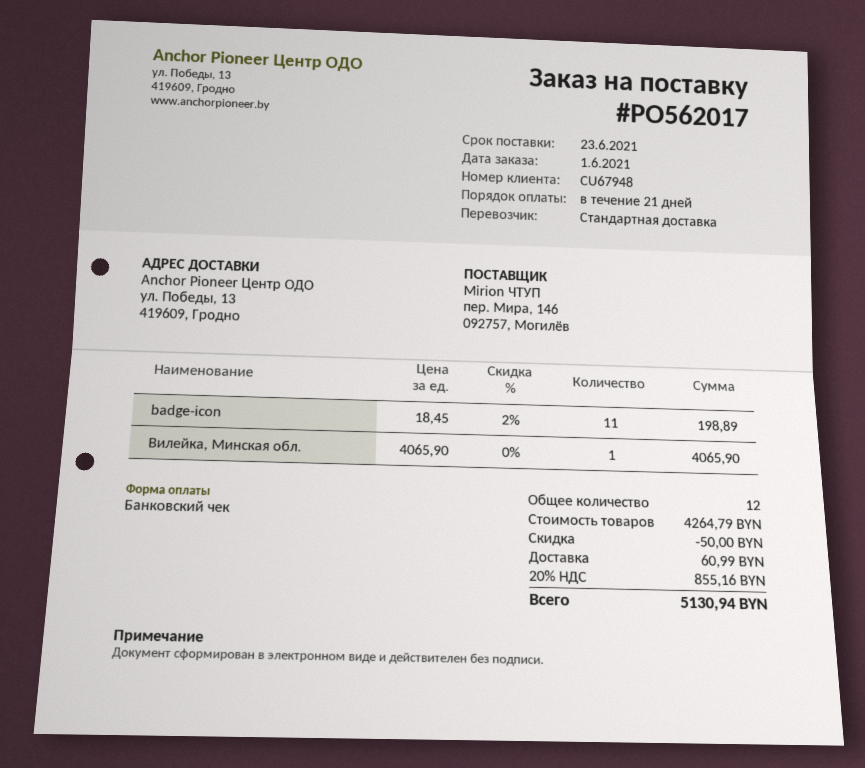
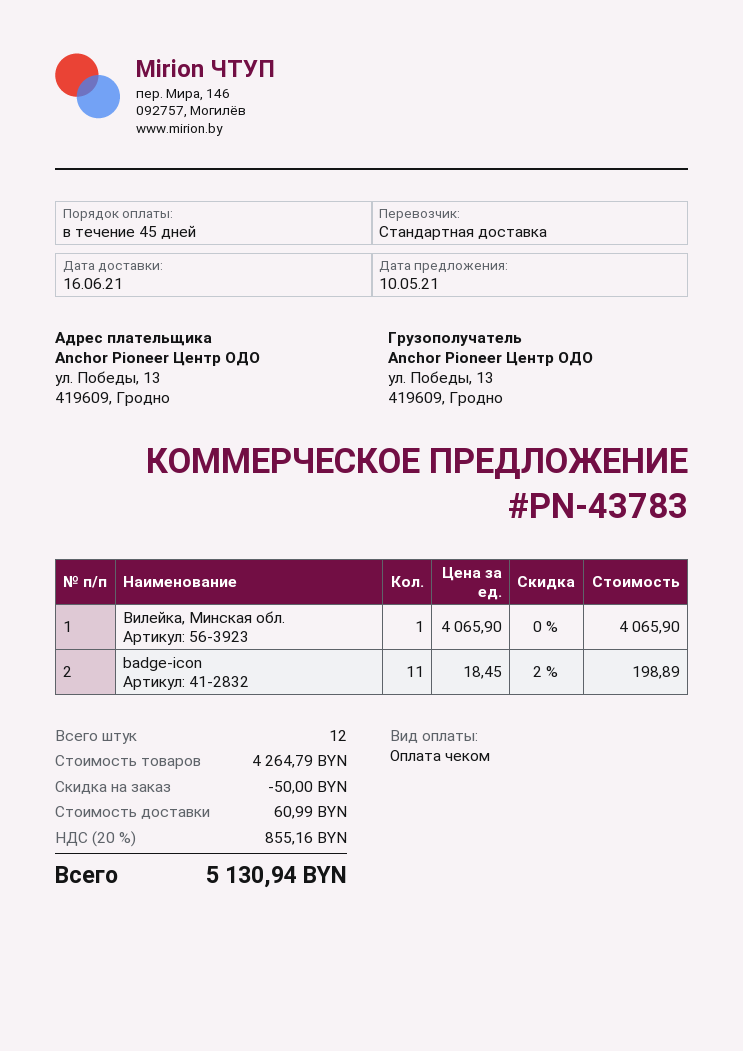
delivery date: 2021-06-23 -> 2021-06-16
payment terms: 21 days -> 45 days

